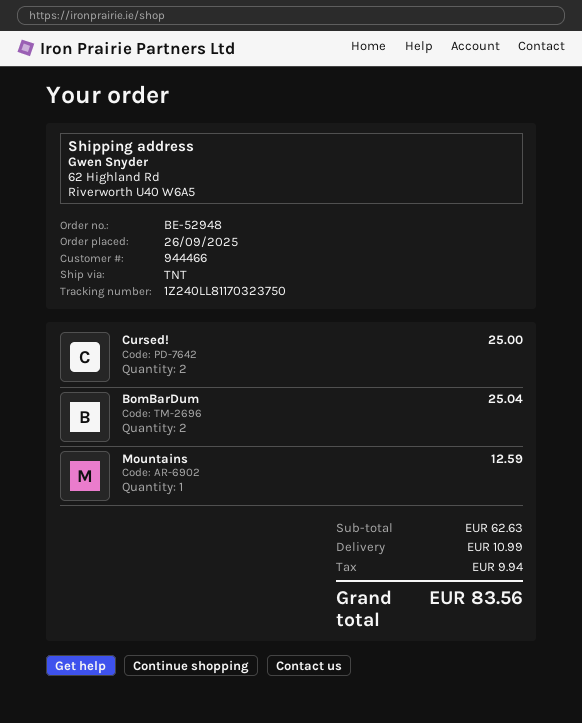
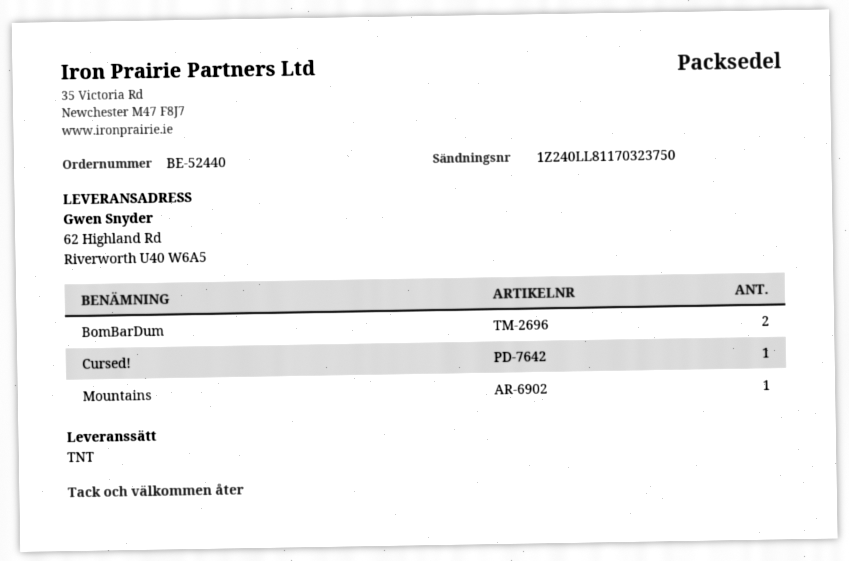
order number: BE-52948 -> BE-52440
Cursed!: 2 -> 1

